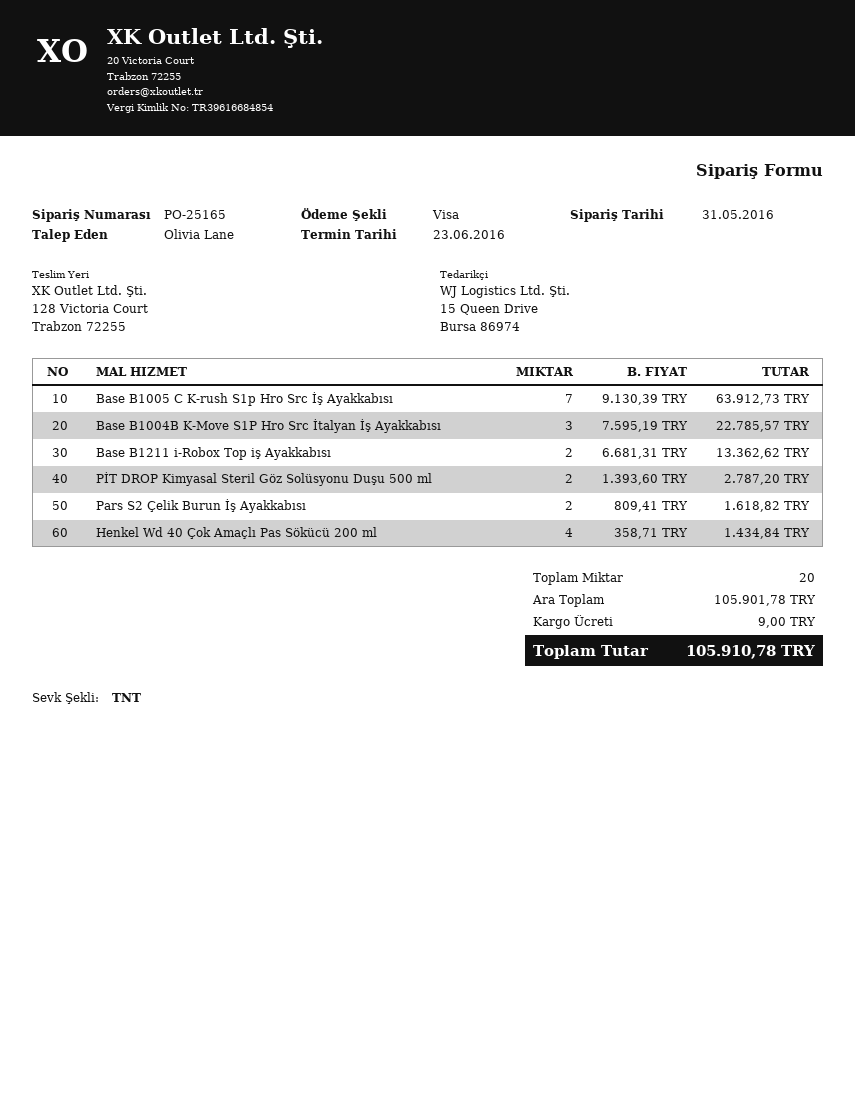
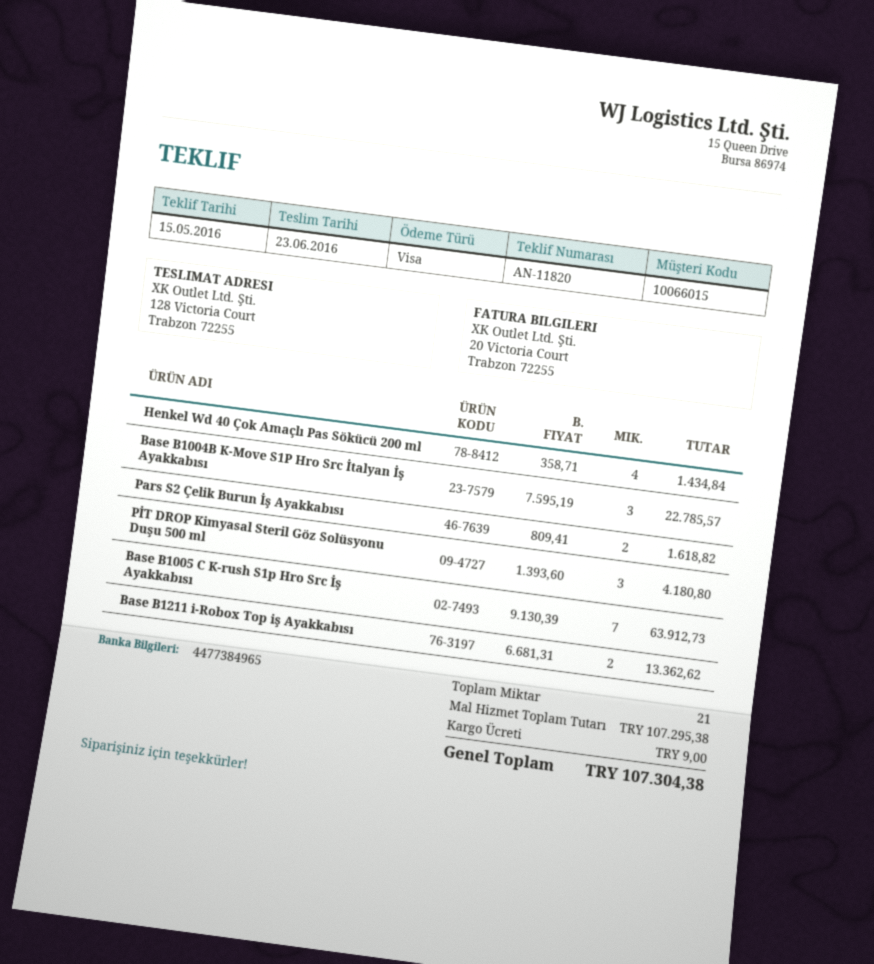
PİT DROP Kimyasal Steril Göz Solüsyonu Duşu 500 ml: 2 x 1393.60 = 2787.20 -> 3 x 1393.60 = 4180.80
total quantity: 20 -> 21
subtotal: 105901.78 -> 107295.38
total: 105910.78 -> 107304.38

